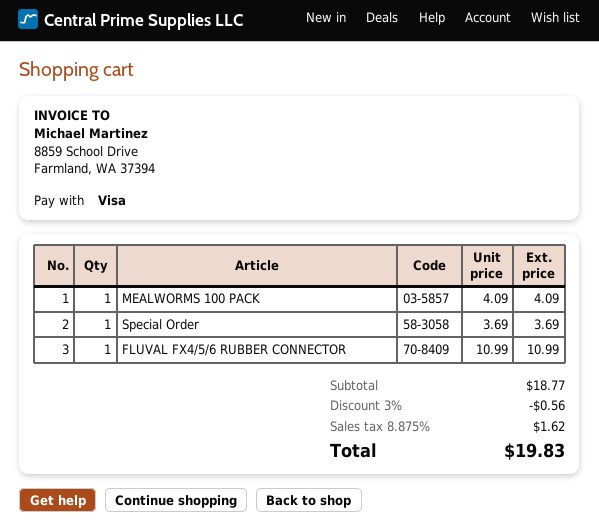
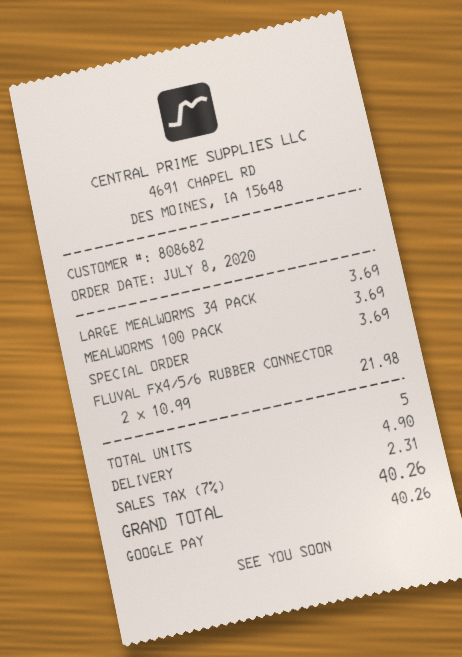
payment method: Visa -> Google Pay
MEALWORMS 100 PACK: 1 x 4.09 = 4.09 -> 1 x 3.69 = 3.69
FLUVAL FX4/5/6 RUBBER CONNECTOR: 1 x 10.99 = 10.99 -> 2 x 10.99 = 21.98
LARGE MEALWORMS 34 PACK: none -> 1 x 3.69 = 3.69
discount: 3% = 0.56 -> none
shipping: none -> 4.90
tax: 8.875% = 1.62 -> 7% = 2.31
total: 19.83 -> 40.26

